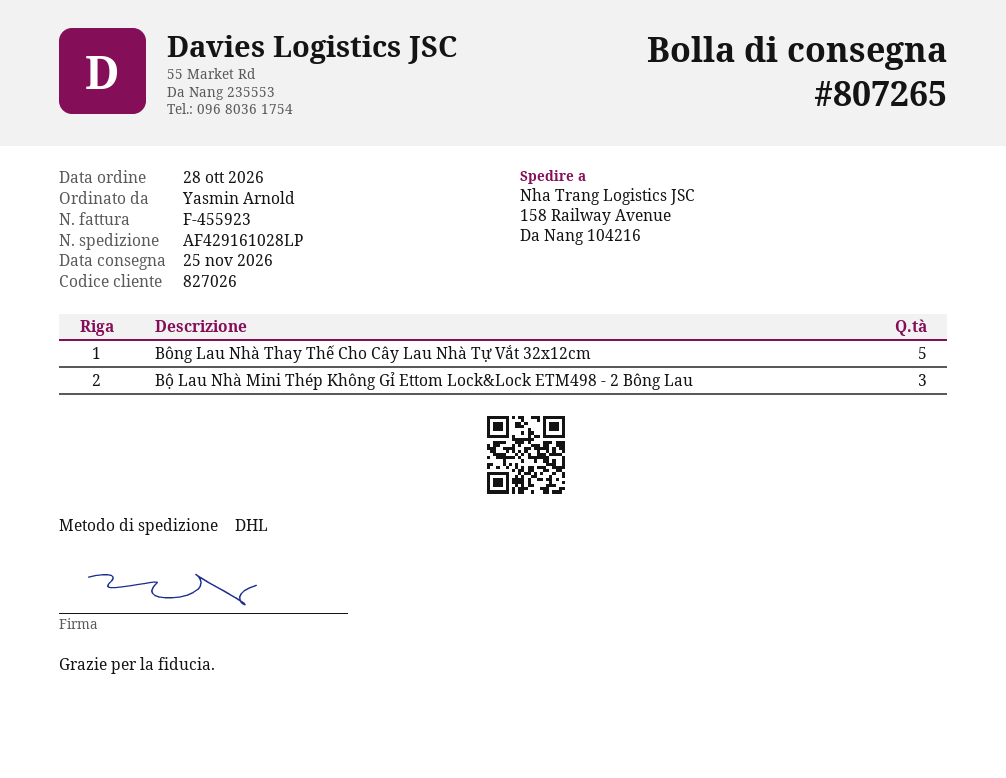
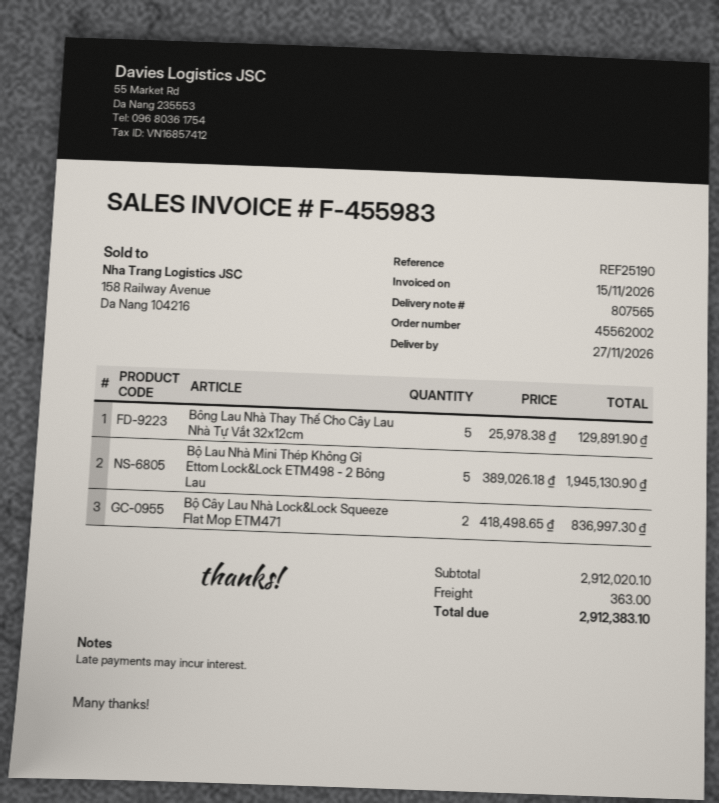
delivery note number: 807265 -> 807565
delivery date: 2026-11-25 -> 2026-11-27
invoice number: F-455923 -> F-455983
Bộ Lau Nhà Mini Thép Không Gỉ Ettom Lock&Lock ETM498 - 2 Bông Lau: 3 -> 5
Bộ Cây Lau Nhà Lock&Lock Squeeze Flat Mop ETM471: none -> 2

